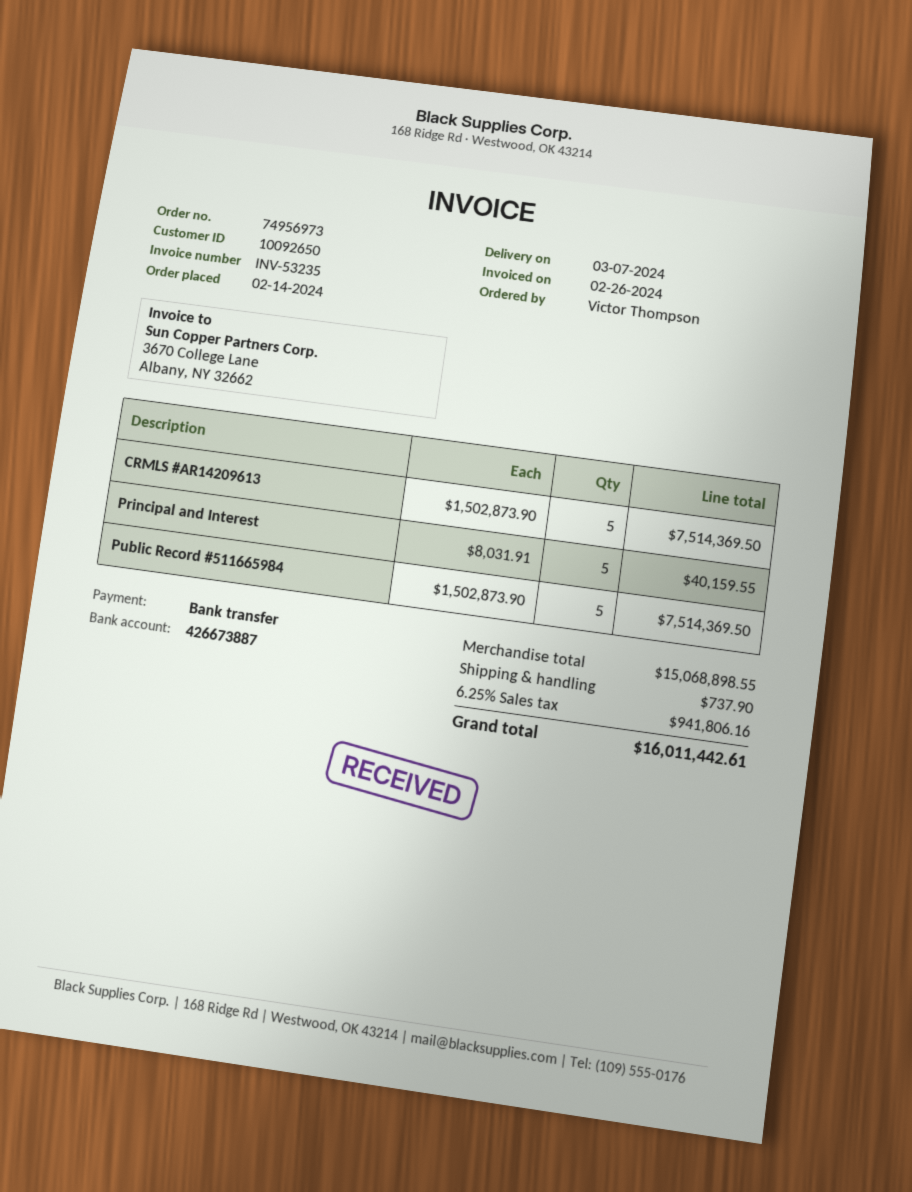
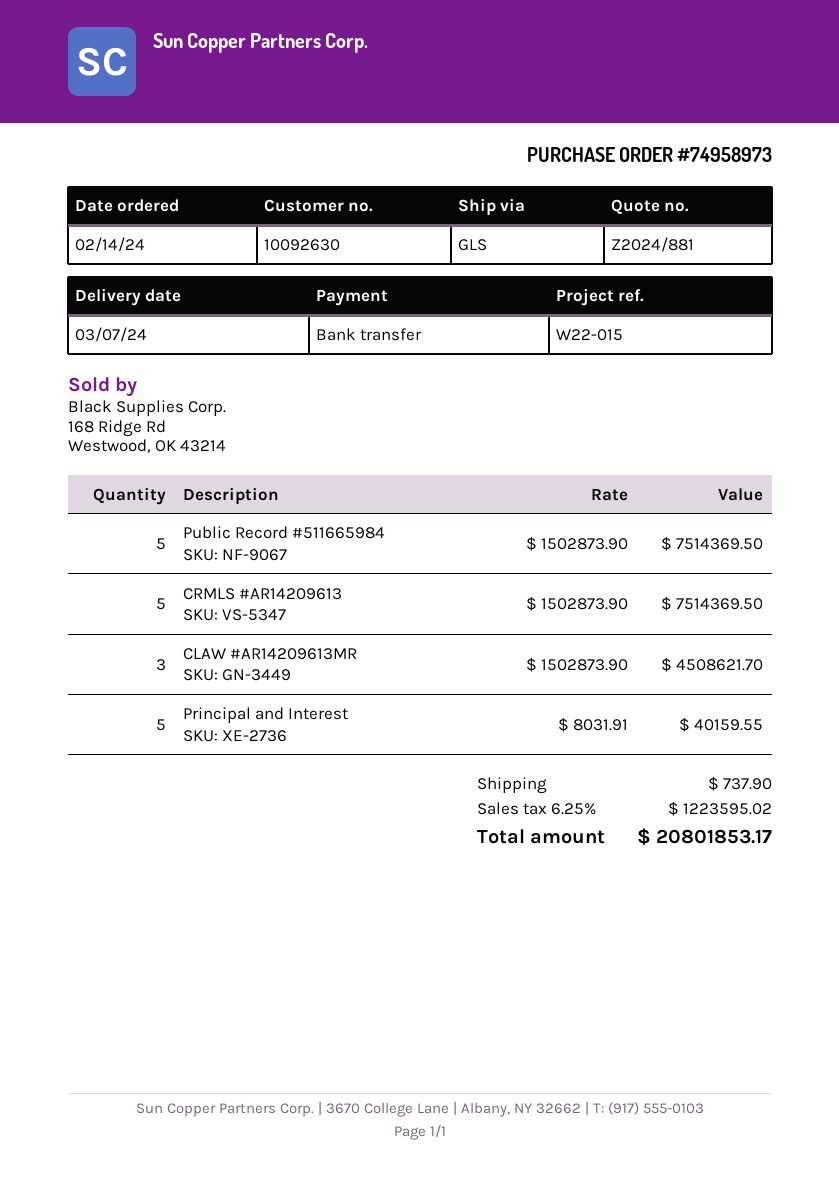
order number: 74956973 -> 74958973
customer number: 10092650 -> 10092630
CLAW #AR14209613MR: none -> 3 x 1502873.90 = 4508621.70
tax: 6.25% = 941806.16 -> 6.25% = 1223595.02
total: 16011442.61 -> 20801853.17

